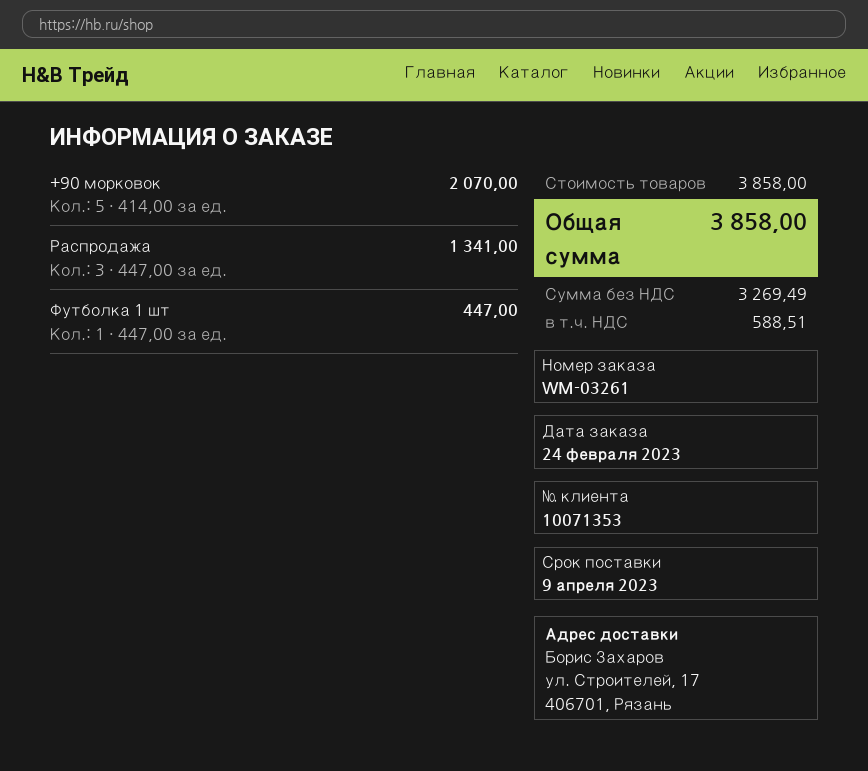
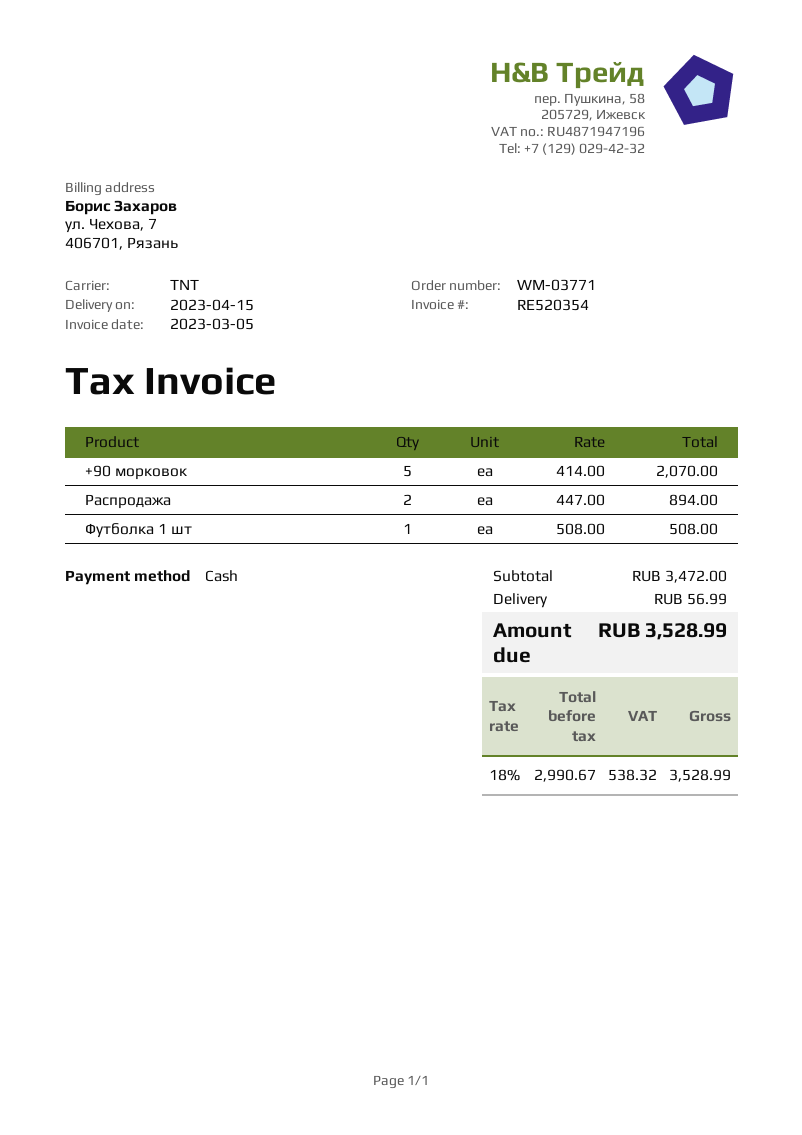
order number: WM-03261 -> WM-03771
delivery date: 2023-04-09 -> 2023-04-15
Распродажа: 3 x 447.00 = 1341.00 -> 2 x 447.00 = 894.00
Футболка 1 шт: 1 x 447.00 = 447.00 -> 1 x 508.00 = 508.00
subtotal: 3858.00 -> 3472.00
shipping: none -> 56.99
net: 3269.49 -> 2990.67
tax: 588.51 -> 538.32
total: 3858.00 -> 3528.99

